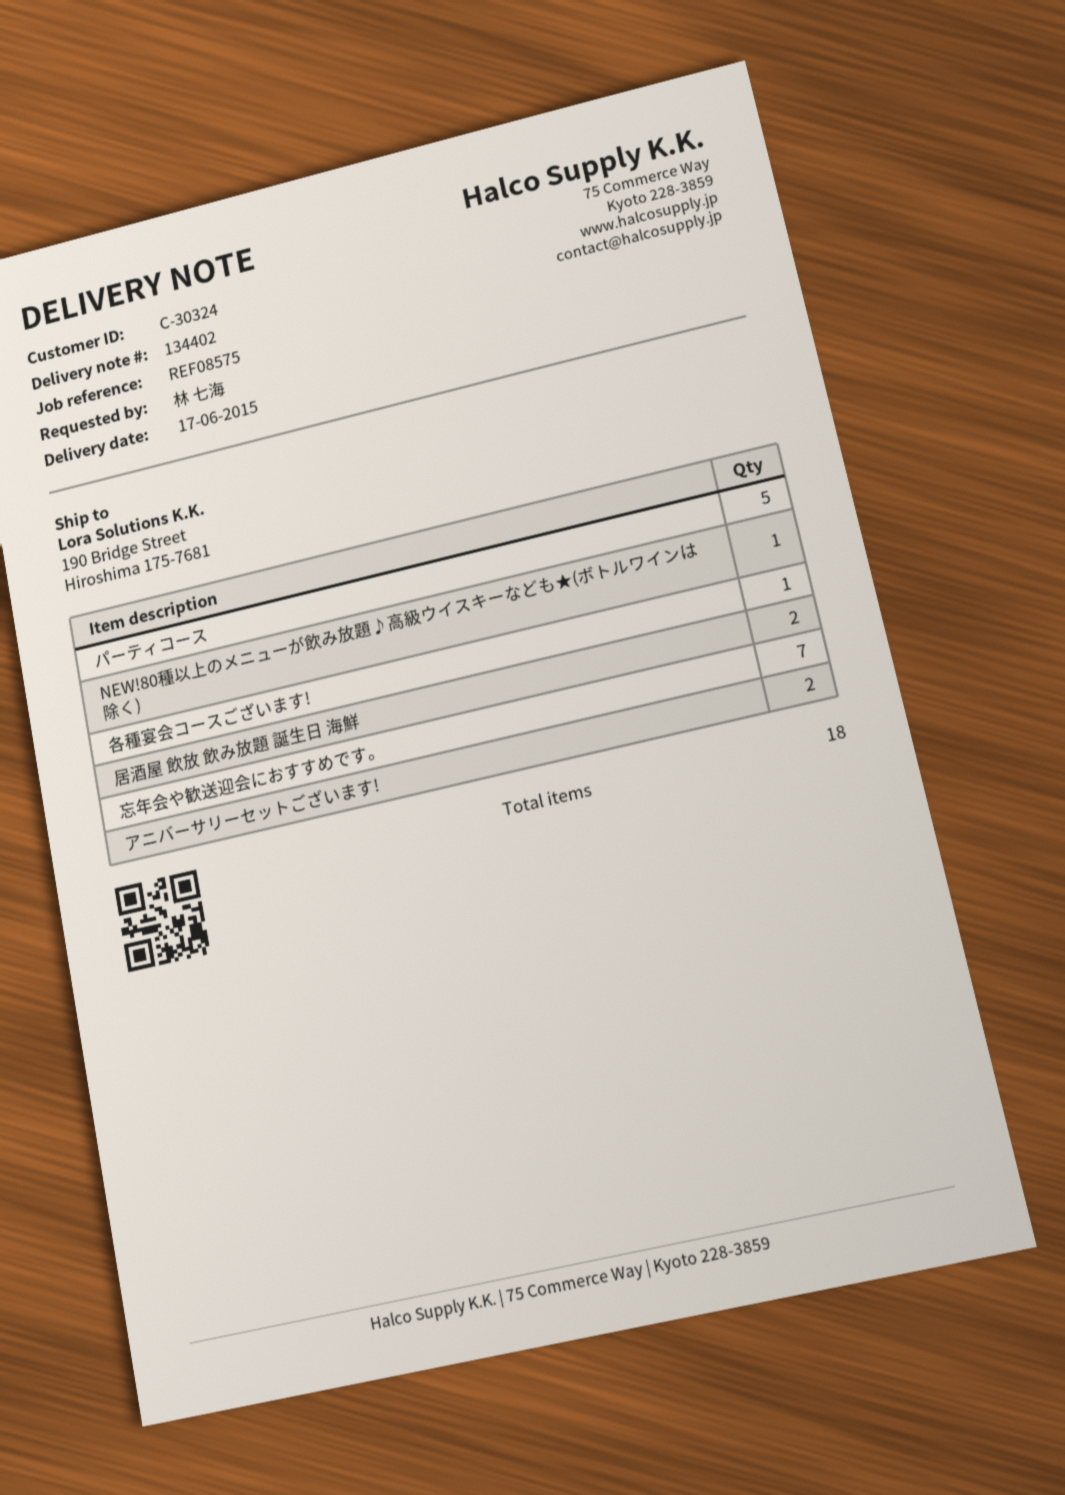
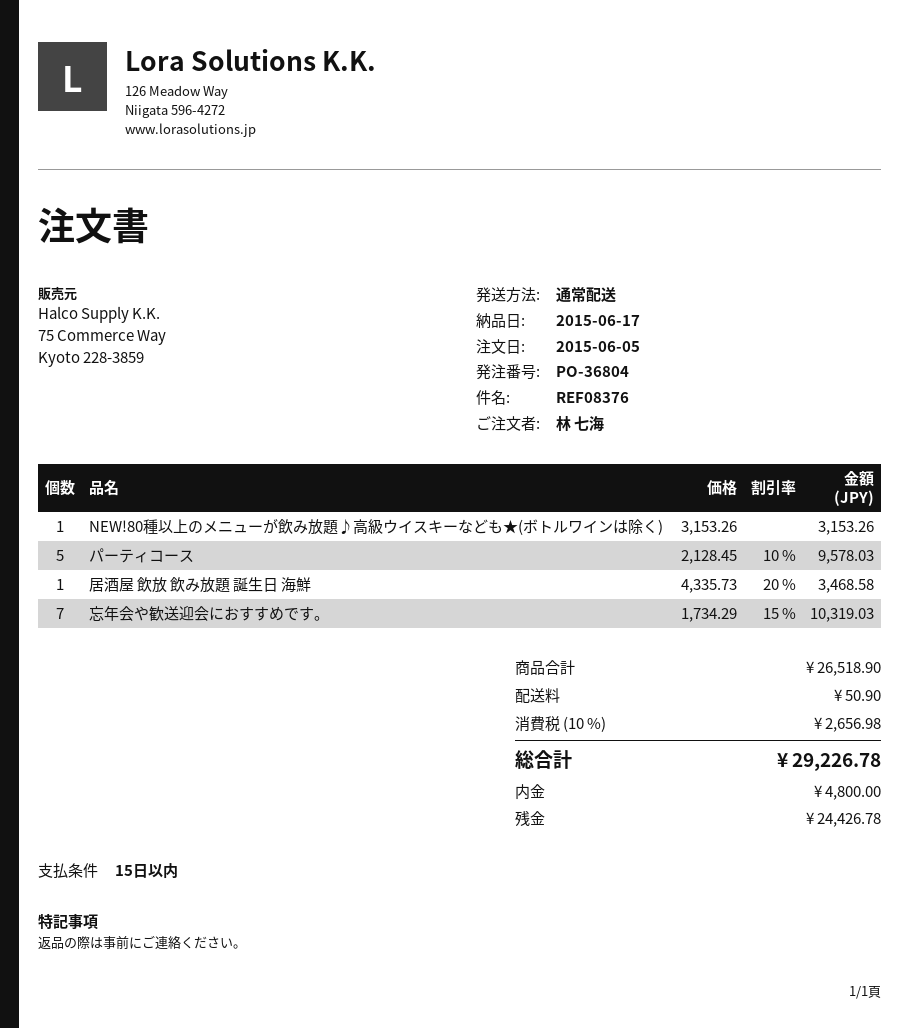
reference: REF08575 -> REF08376
各種宴会コースございます!: 1 -> none
居酒屋 飲放 飲み放題 誕生日 海鮮: 2 -> 1
アニバーサリーセットございます!: 2 -> none

